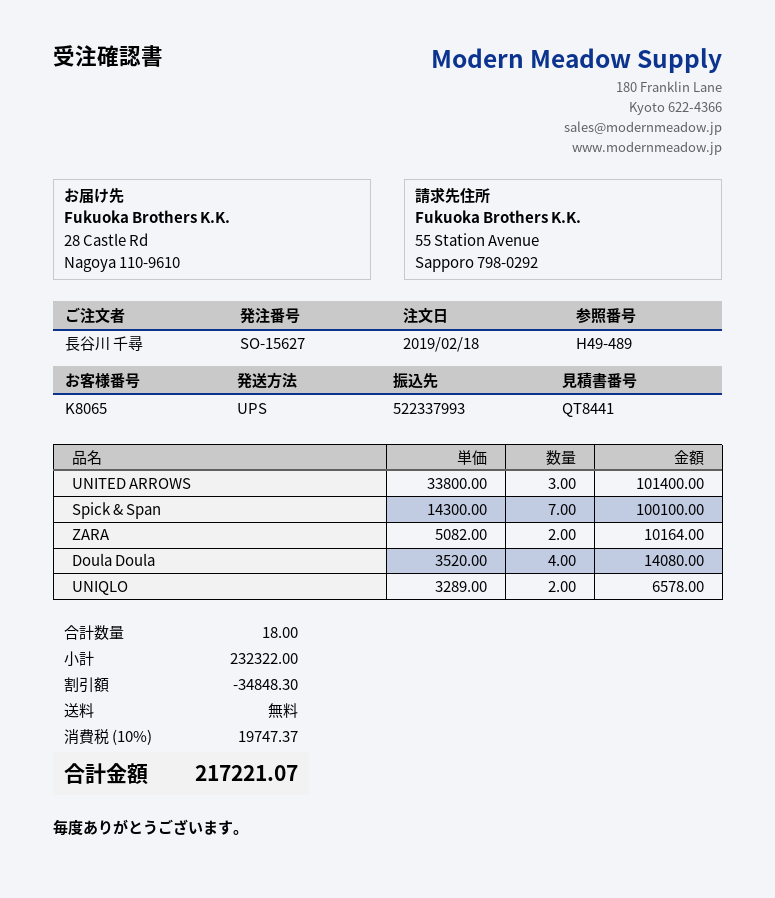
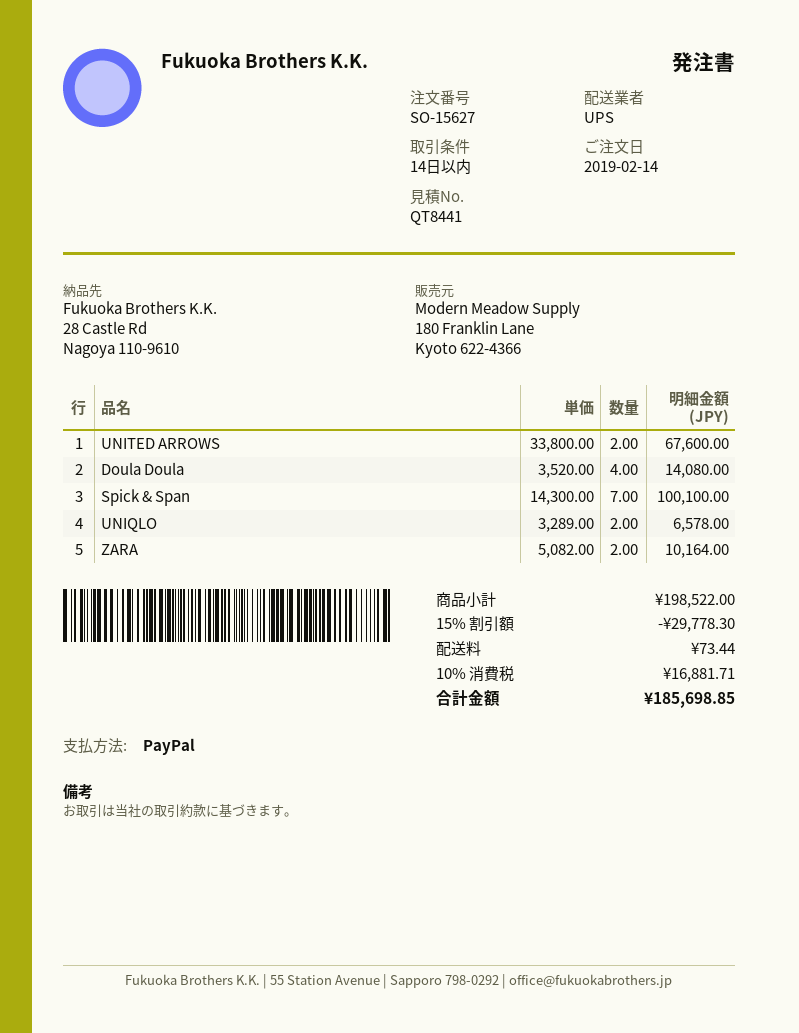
order date: 2019-02-18 -> 2019-02-14
UNITED ARROWS: 3 x 33800.00 = 101400.00 -> 2 x 33800.00 = 67600.00
subtotal: 232322.00 -> 198522.00
discount: 34848.30 -> 29778.30
shipping: 0.00 -> 73.44
tax: 10% = 19747.37 -> 10% = 16881.71
total: 217221.07 -> 185698.85

